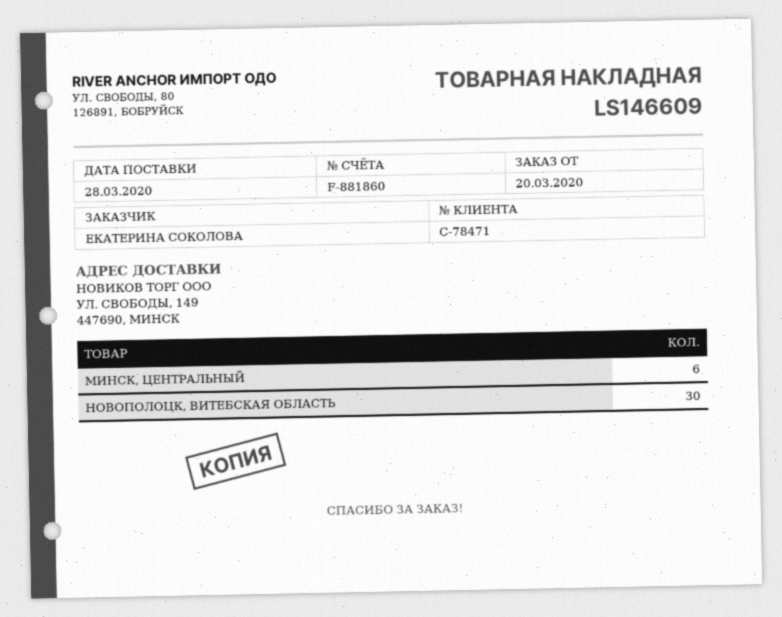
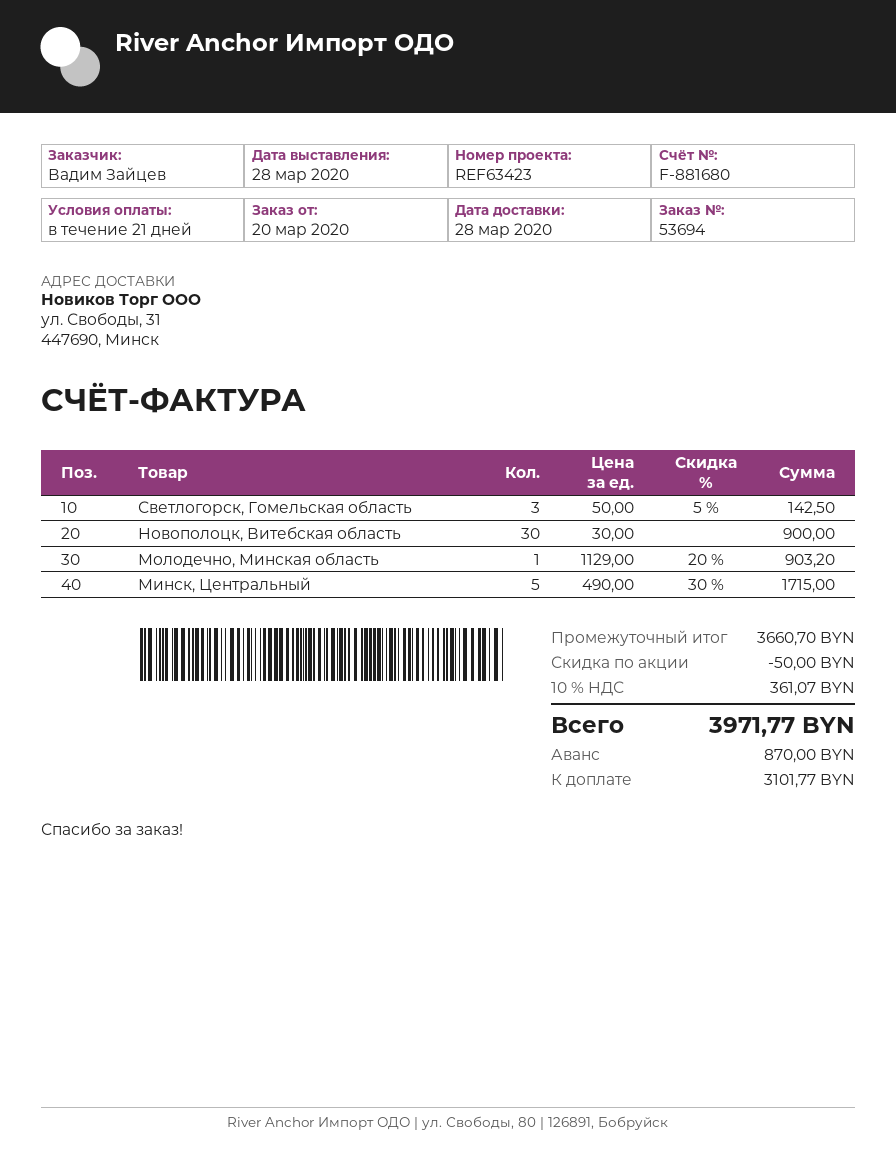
invoice number: F-881860 -> F-881680
ordered by: ЕКАТЕРИНА СОКОЛОВА -> Вадим Зайцев
ship to: УЛ. СВОБОДЫ, 149, 447690, МИНСК -> ул. Свободы, 31, 447690, Минск
МИНСК, ЦЕНТРАЛЬНЫЙ: 6 -> 5
Светлогорск, Гомельская область: none -> 3
Молодечно, Минская область: none -> 1

